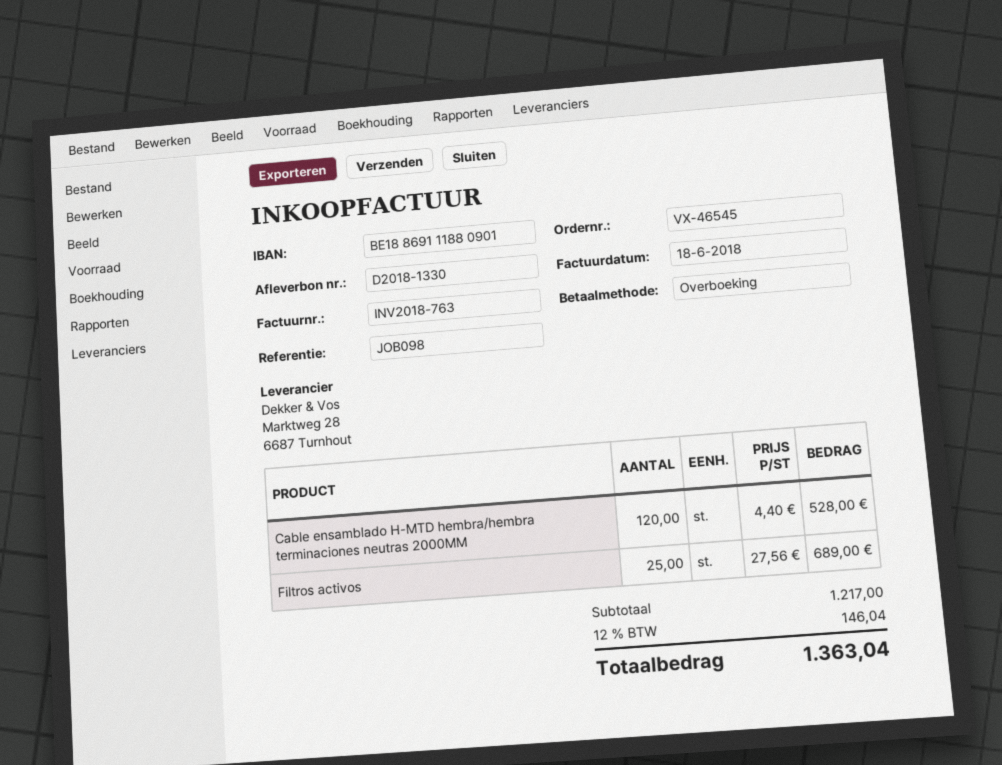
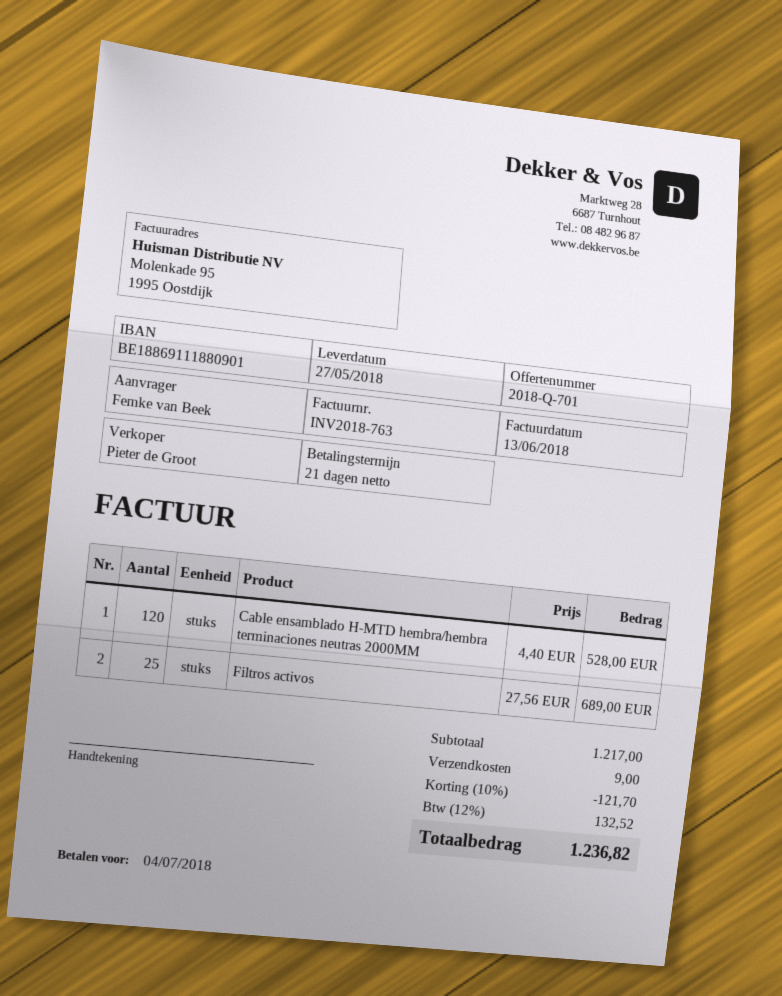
invoice date: 2018-06-18 -> 2018-06-13
discount: none -> 10% = 121.70
shipping: none -> 9.00
tax: 12% = 146.04 -> 12% = 132.52
total: 1363.04 -> 1236.82

